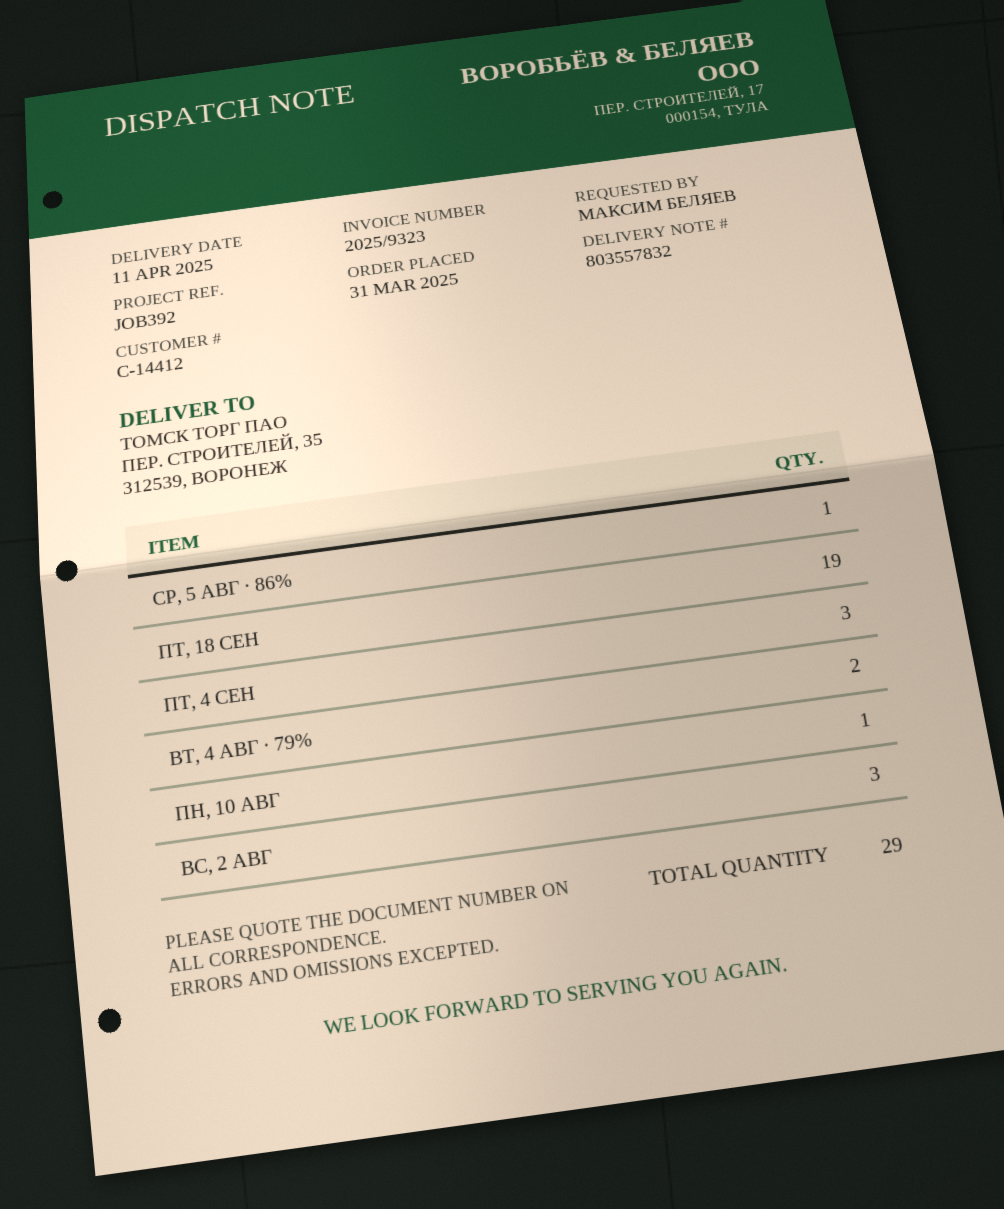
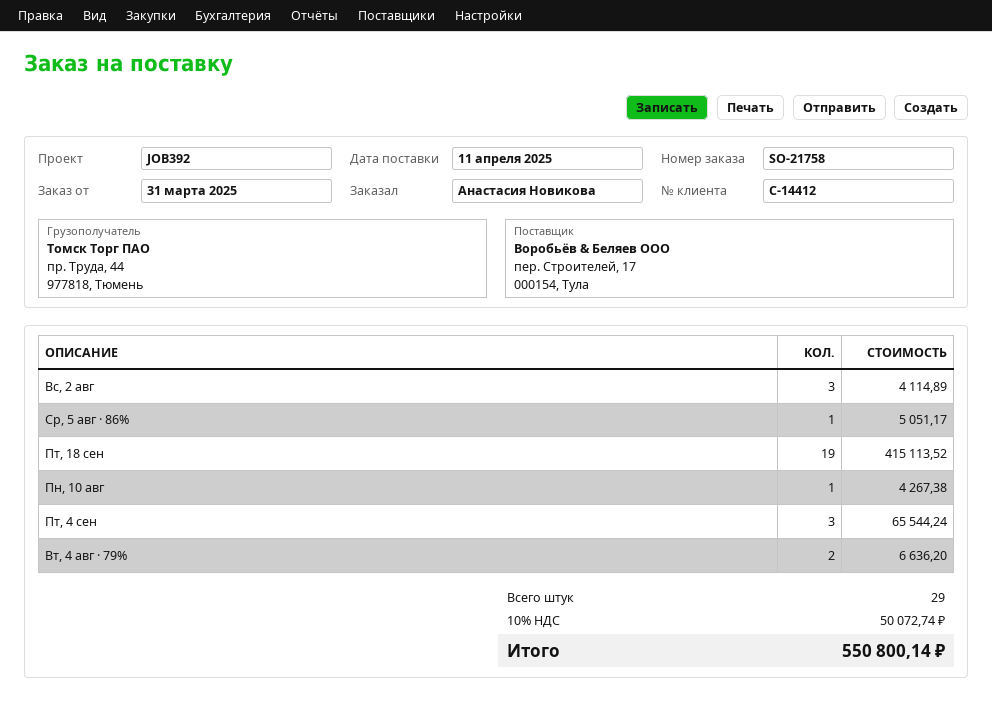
ordered by: МАКСИМ БЕЛЯЕВ -> Анастасия Новикова
ship to: ПЕР. СТРОИТЕЛЕЙ, 35, 312539, ВОРОНЕЖ -> пр. Труда, 44, 977818, Тюмень

